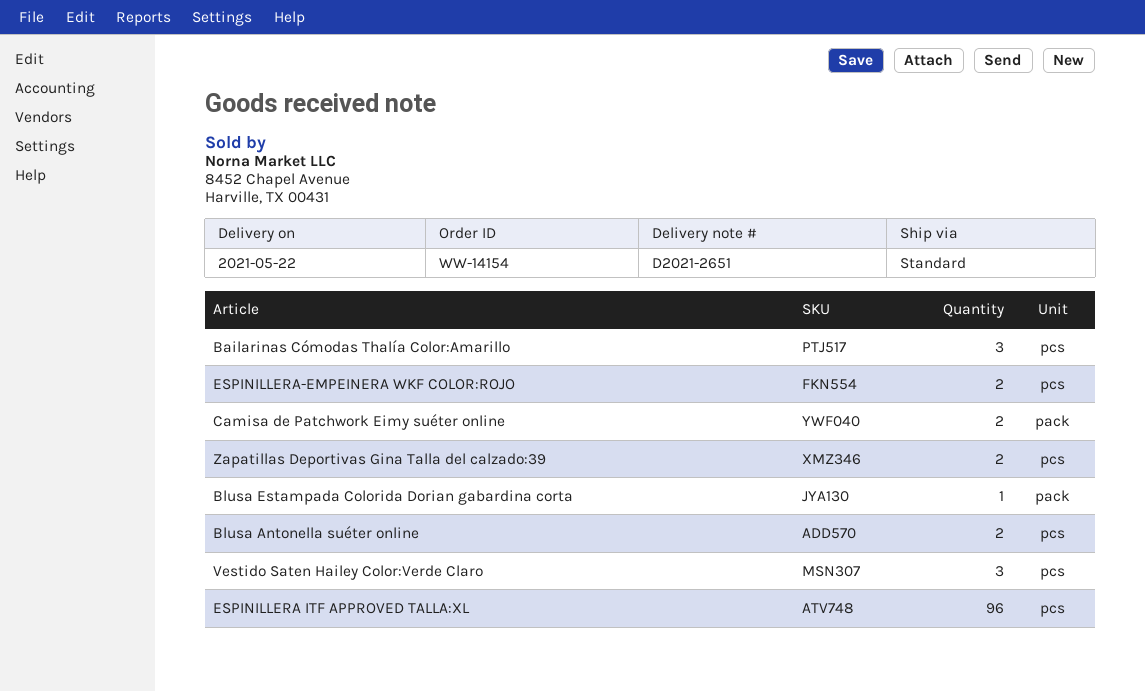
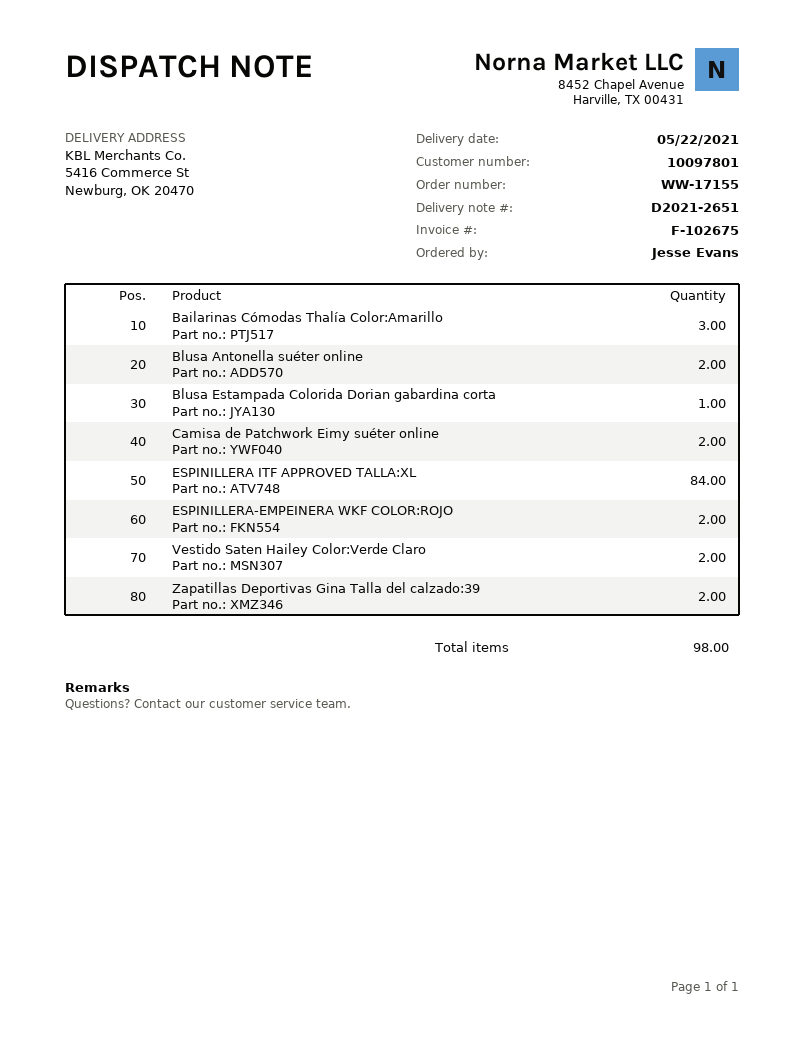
order number: WW-14154 -> WW-17155
Vestido Saten Hailey Color:Verde Claro: 3 -> 2
ESPINILLERA ITF APPROVED TALLA:XL: 96 -> 84

